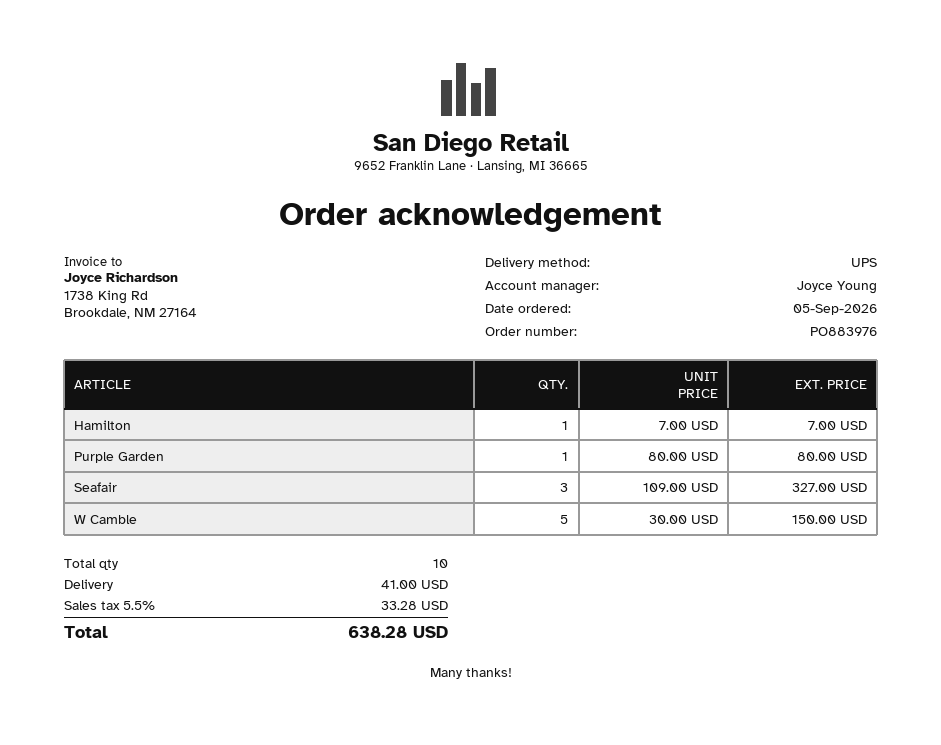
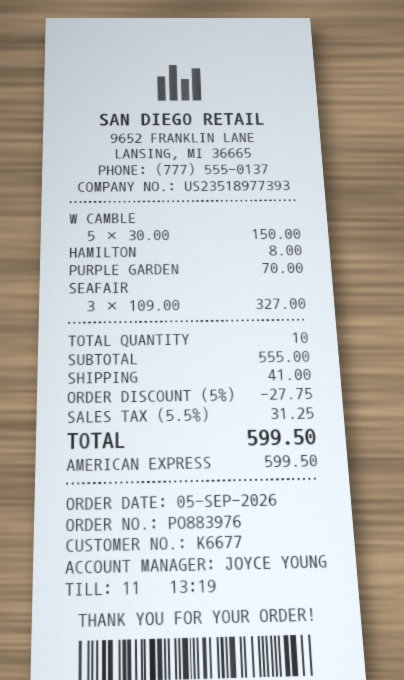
Hamilton: 1 x 7.00 = 7.00 -> 1 x 8.00 = 8.00
Purple Garden: 1 x 80.00 = 80.00 -> 1 x 70.00 = 70.00
discount: none -> 5% = 27.75
tax: 5.5% = 33.28 -> 5.5% = 31.25
total: 638.28 -> 599.50

